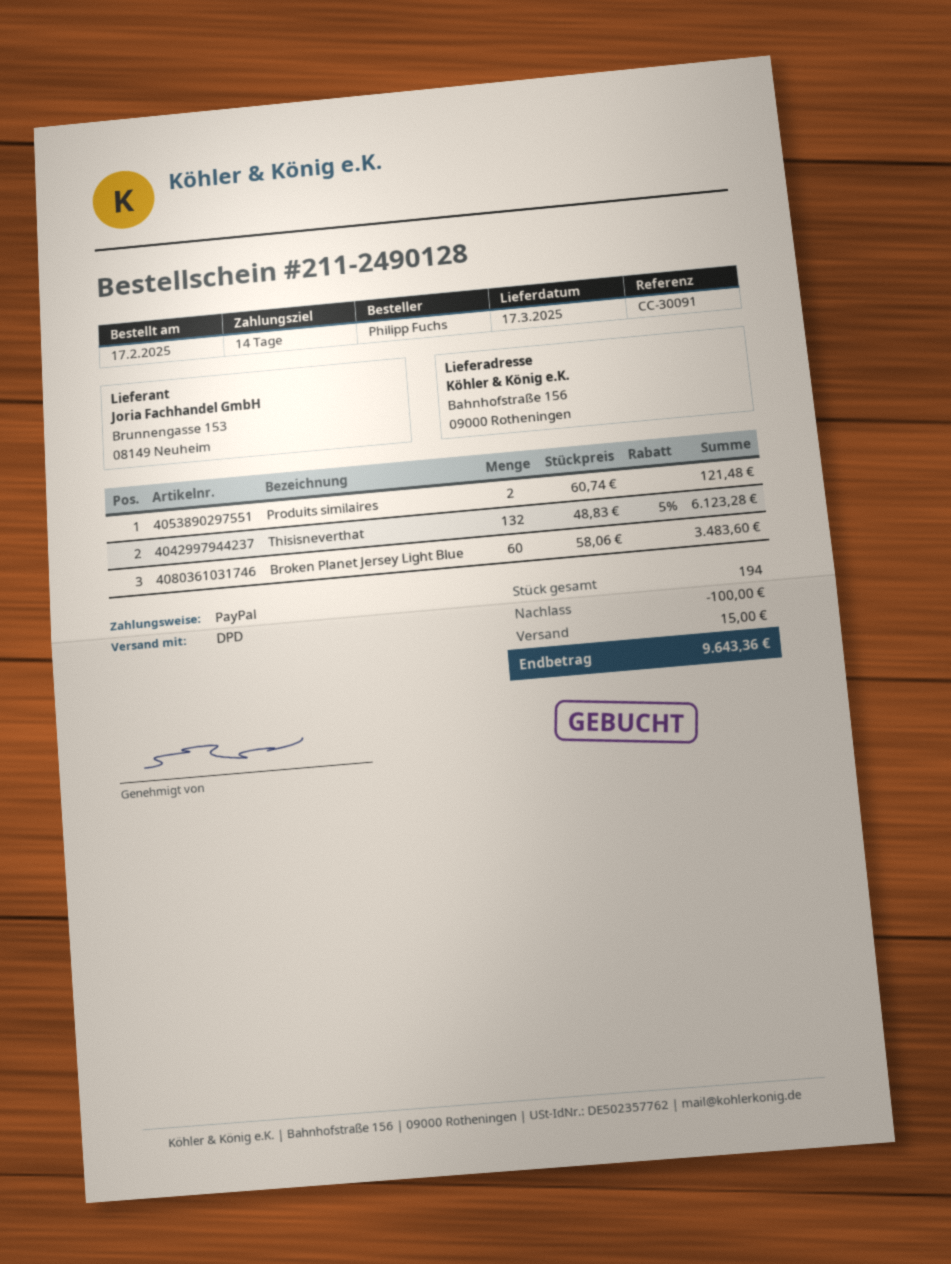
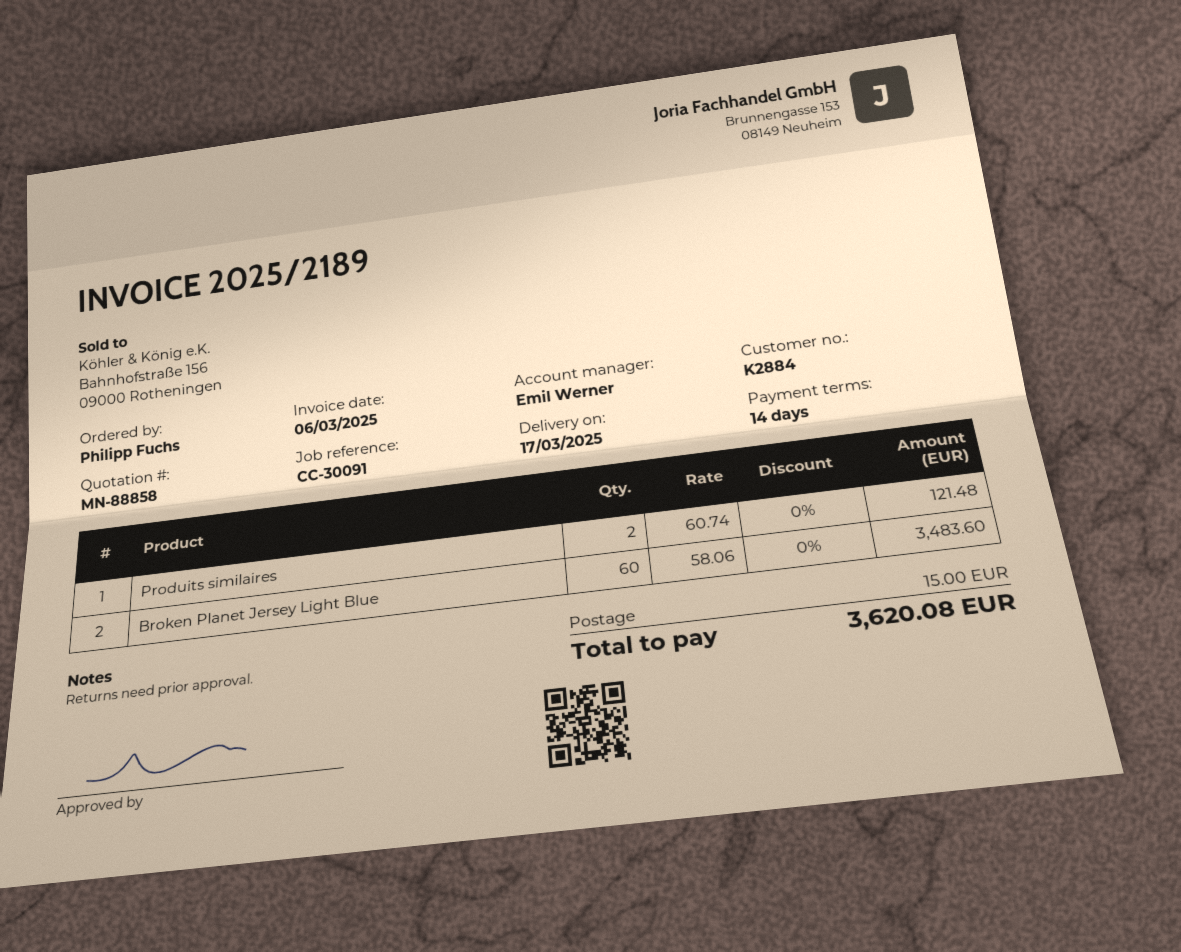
Thisisneverthat: 132 x 48.83 - 5% = 6123.28 -> none
discount: 100.00 -> none
total: 9643.36 -> 3620.08

